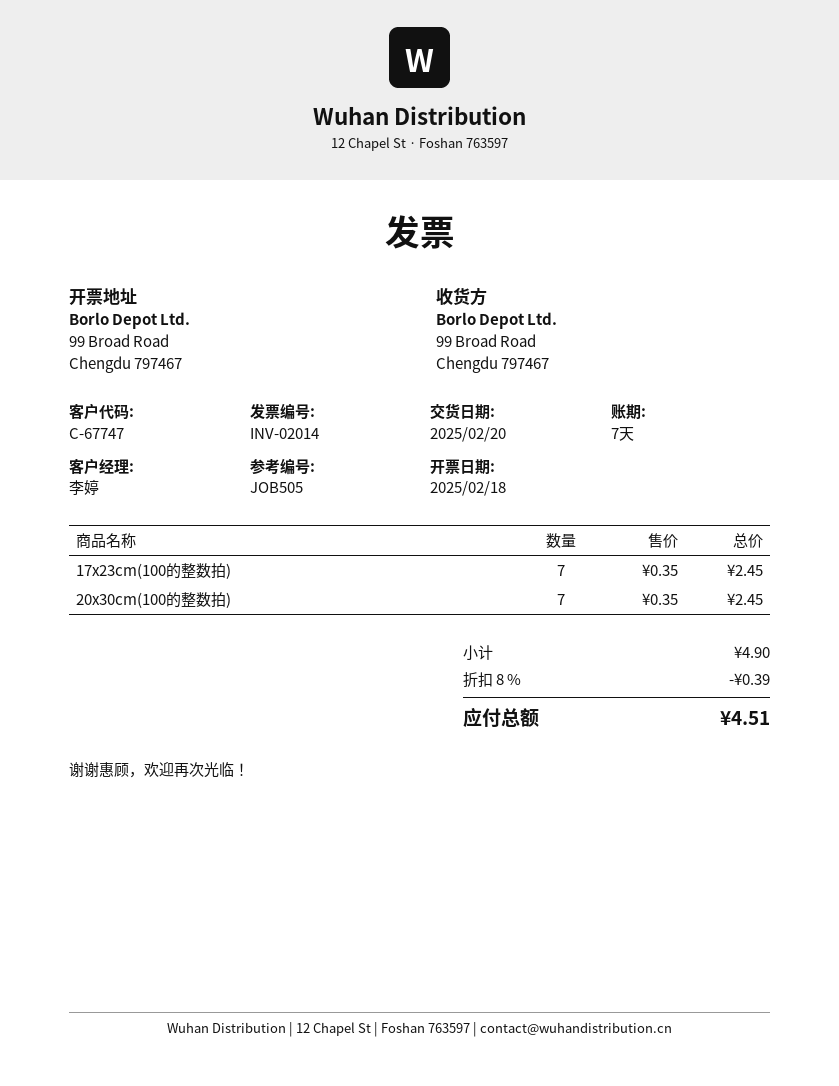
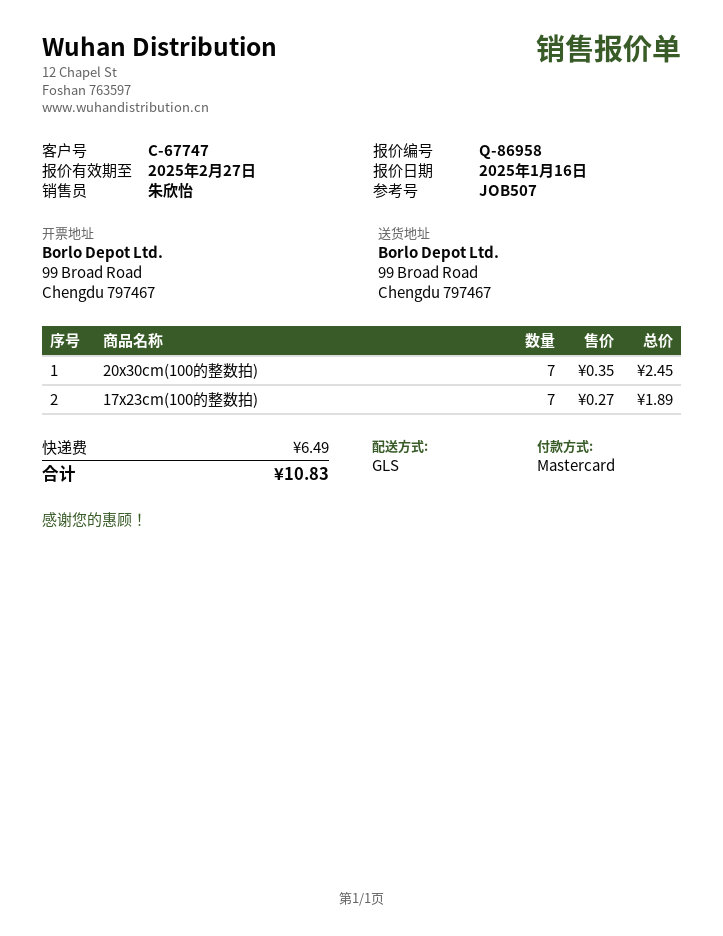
reference: JOB505 -> JOB507
sales rep: 李婷 -> 朱欣怡
17x23cm(100的整数拍): 7 x 0.35 = 2.45 -> 7 x 0.27 = 1.89
discount: 8% = 0.39 -> none
shipping: none -> 6.49
total: 4.51 -> 10.83

